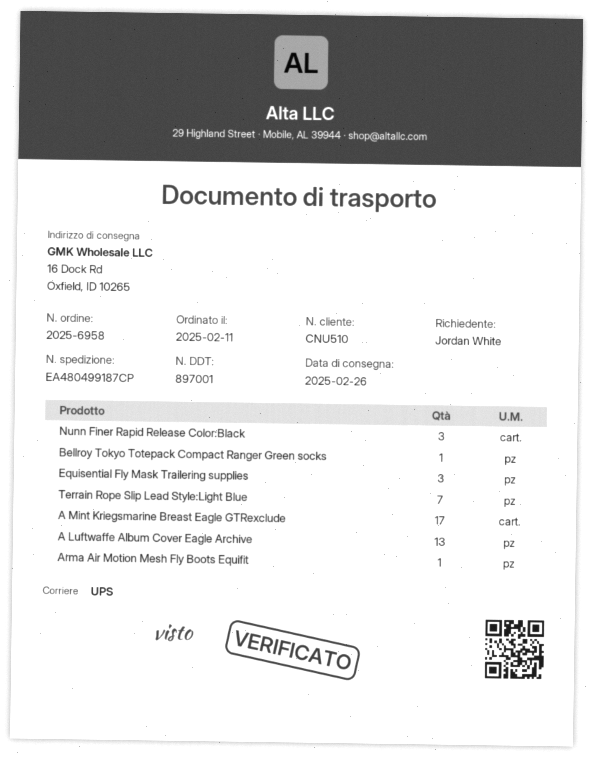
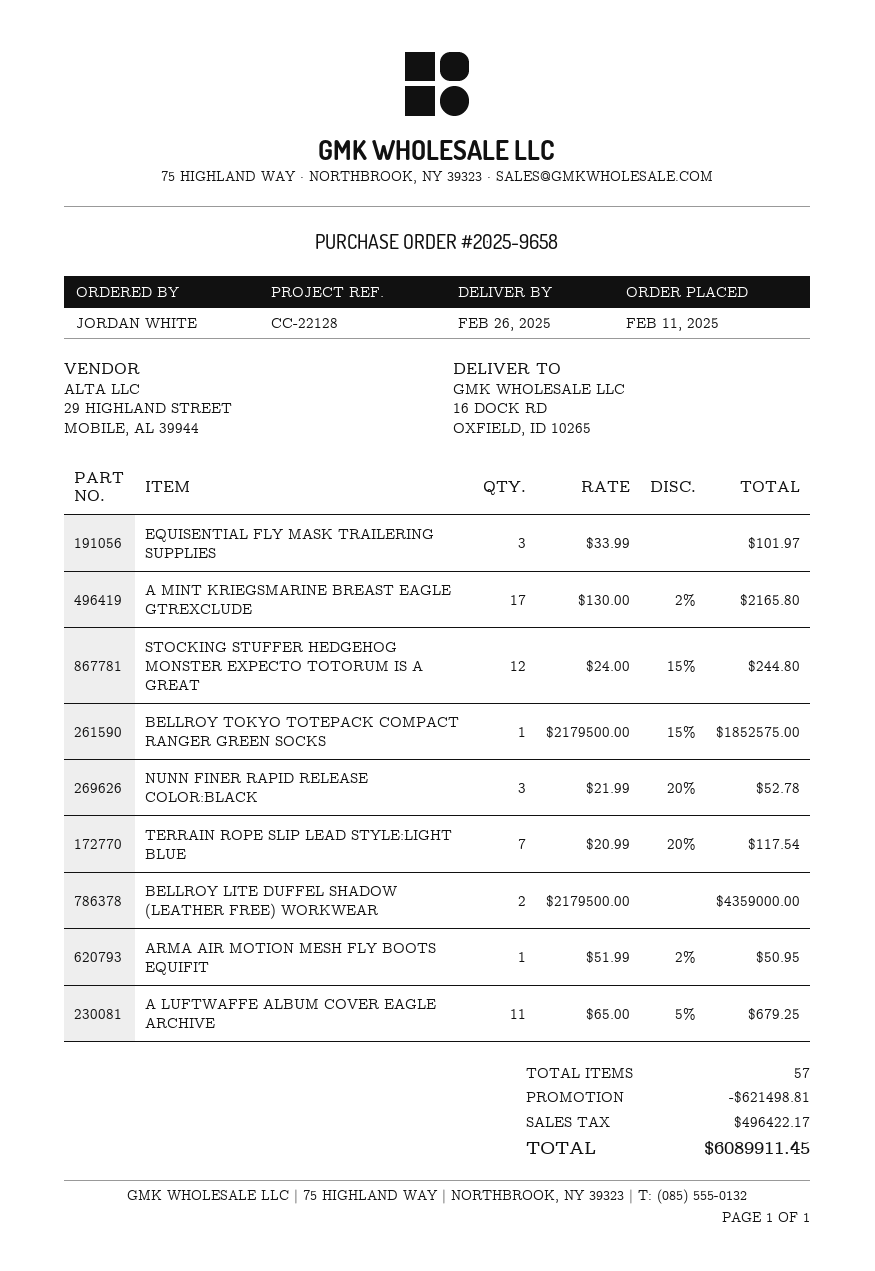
order number: 2025-6958 -> 2025-9658
A Luftwaffe Album Cover Eagle Archive: 13 -> 11
STOCKING STUFFER HEDGEHOG MONSTER EXPECTO TOTORUM IS A GREAT: none -> 12
BELLROY LITE DUFFEL SHADOW (LEATHER FREE) WORKWEAR: none -> 2

